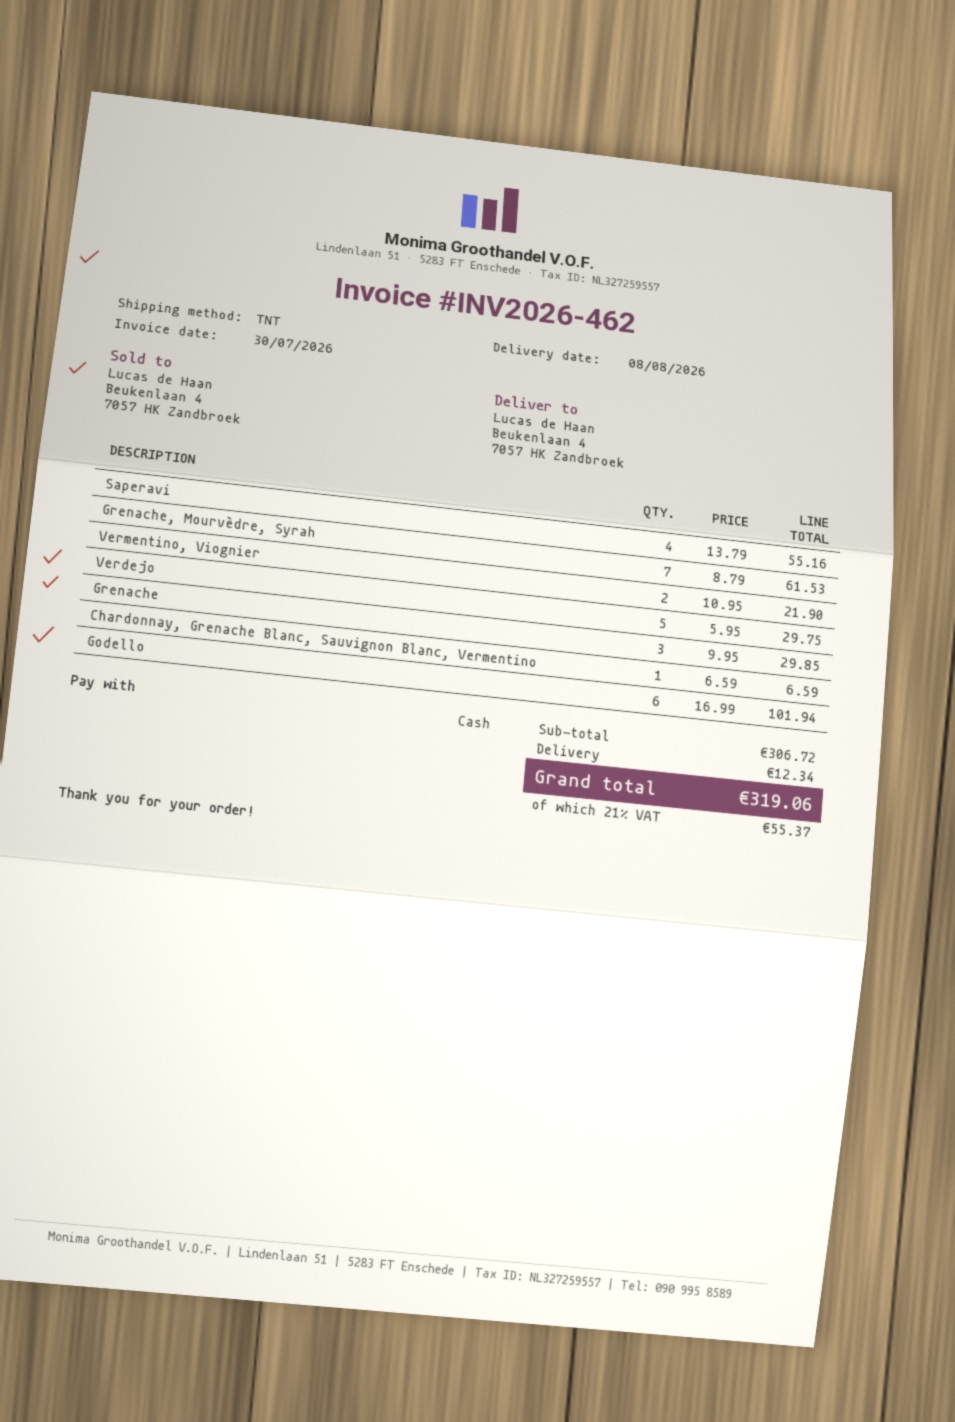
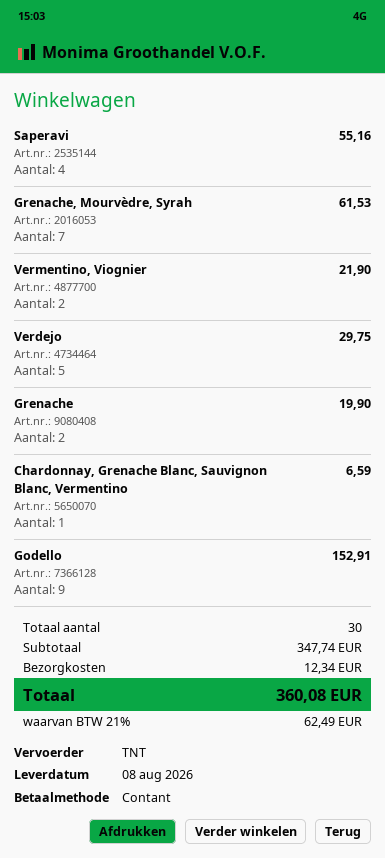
Grenache: 3 for 29.85 -> 2 for 19.90
Godello: 6 for 101.94 -> 9 for 152.91
subtotal: 306.72 -> 347.74
tax: 21% = 55.37 -> 21% = 62.49
total: 319.06 -> 360.08

